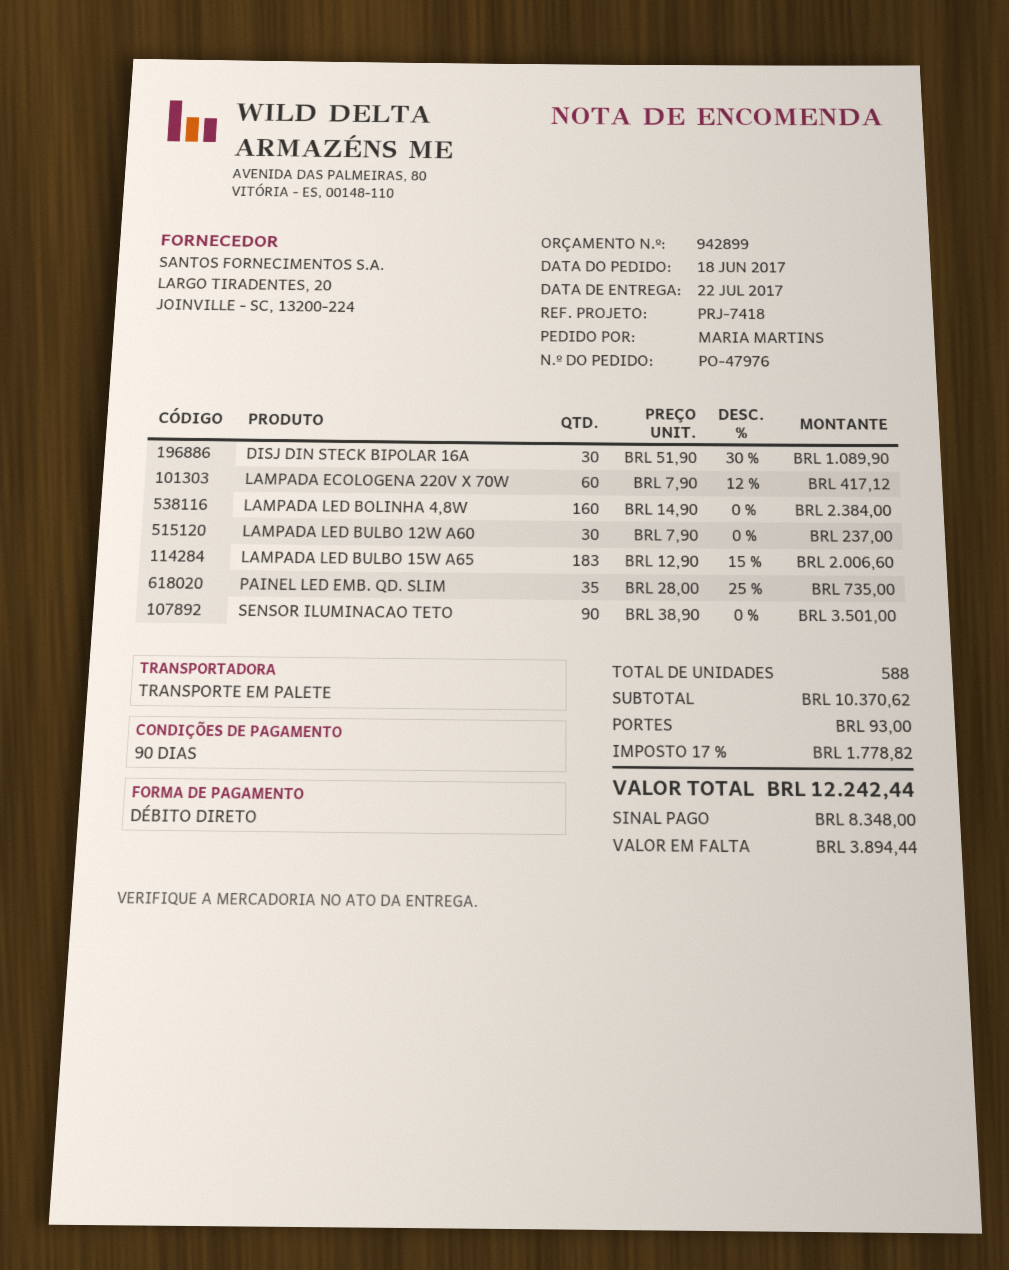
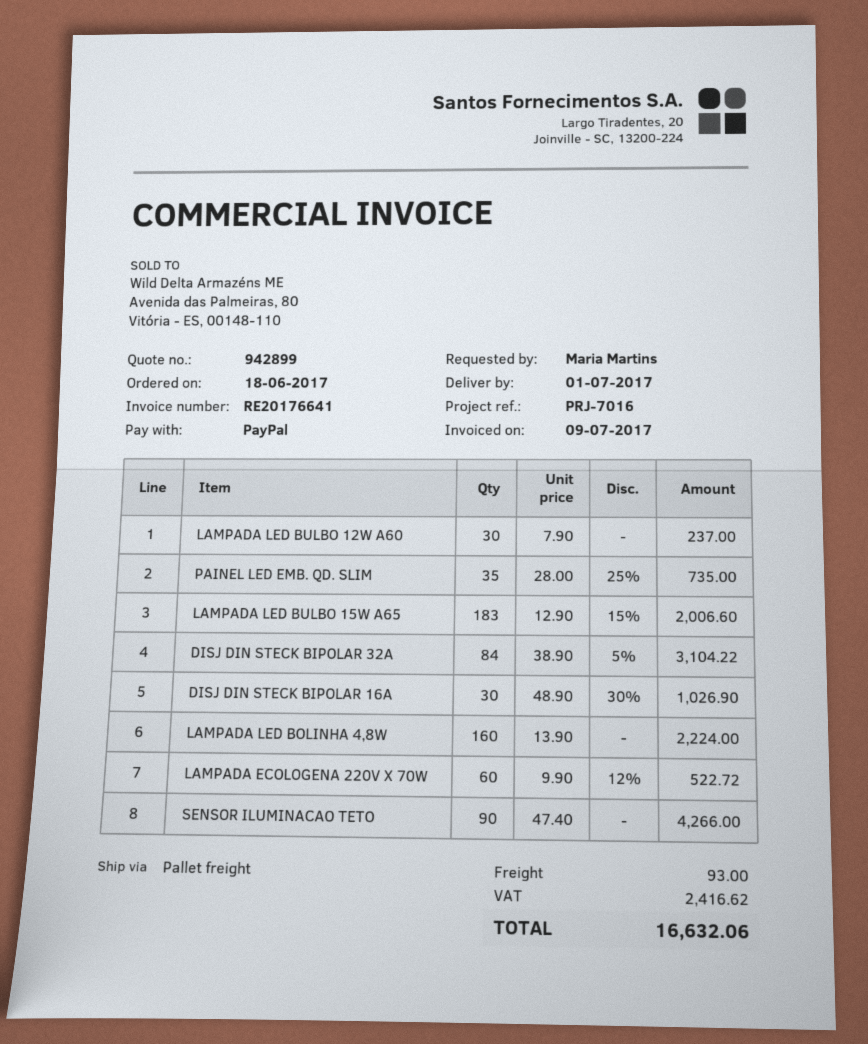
delivery date: 2017-07-22 -> 2017-07-01
reference: PRJ-7418 -> PRJ-7016
payment method: direct debit -> PayPal
DISJ DIN STECK BIPOLAR 16A: 30 x 51.90 - 30% = 1089.90 -> 30 x 48.90 - 30% = 1026.90
LAMPADA ECOLOGENA 220V X 70W: 60 x 7.90 - 12% = 417.12 -> 60 x 9.90 - 12% = 522.72
LAMPADA LED BOLINHA 4,8W: 160 x 14.90 = 2384.00 -> 160 x 13.90 = 2224.00
SENSOR ILUMINACAO TETO: 90 x 38.90 = 3501.00 -> 90 x 47.40 = 4266.00
DISJ DIN STECK BIPOLAR 32A: none -> 84 x 38.90 - 5% = 3104.22
tax: 1778.82 -> 2416.62
total: 12242.44 -> 16632.06

